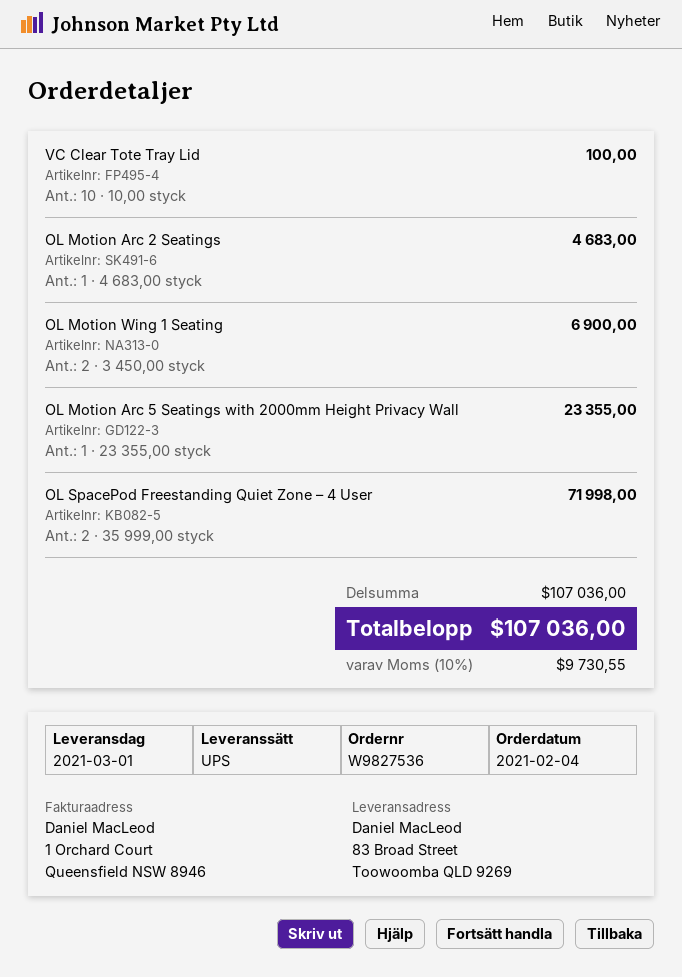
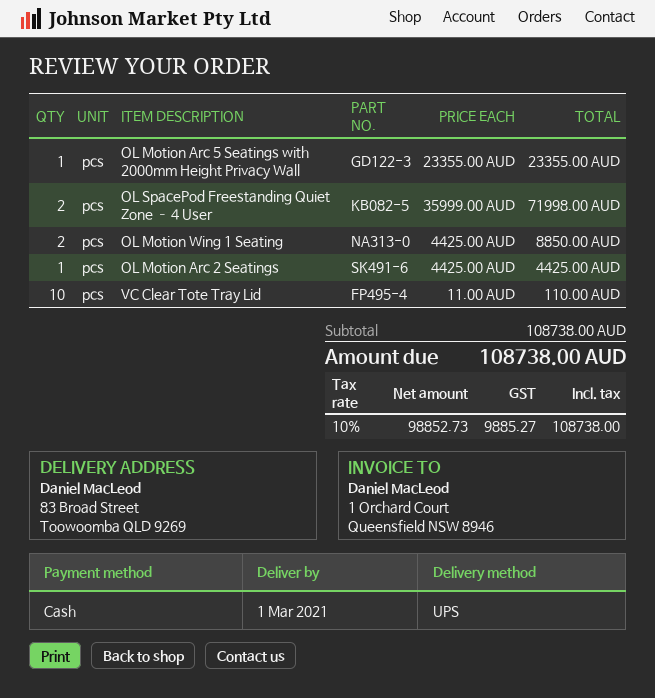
VC Clear Tote Tray Lid: 10 x 10.00 = 100.00 -> 10 x 11.00 = 110.00
OL Motion Arc 2 Seatings: 1 x 4683.00 = 4683.00 -> 1 x 4425.00 = 4425.00
OL Motion Wing 1 Seating: 2 x 3450.00 = 6900.00 -> 2 x 4425.00 = 8850.00
subtotal: 107036.00 -> 108738.00
tax: 10% = 9730.55 -> 10% = 9885.27
total: 107036.00 -> 108738.00

